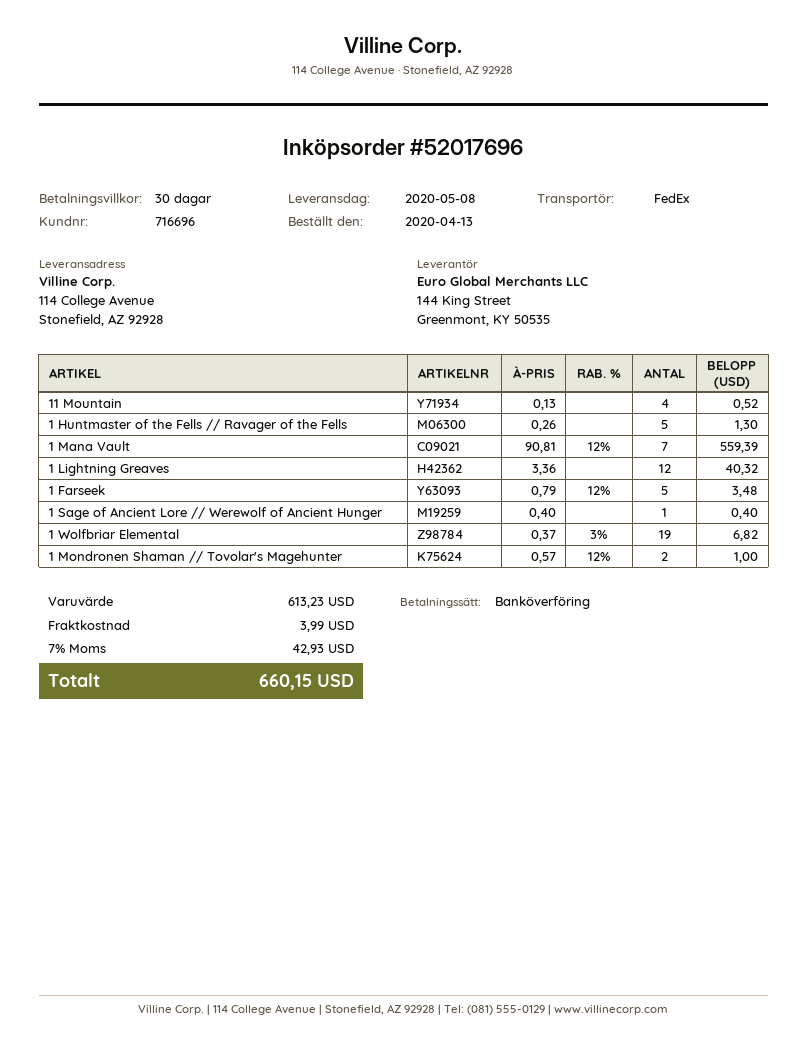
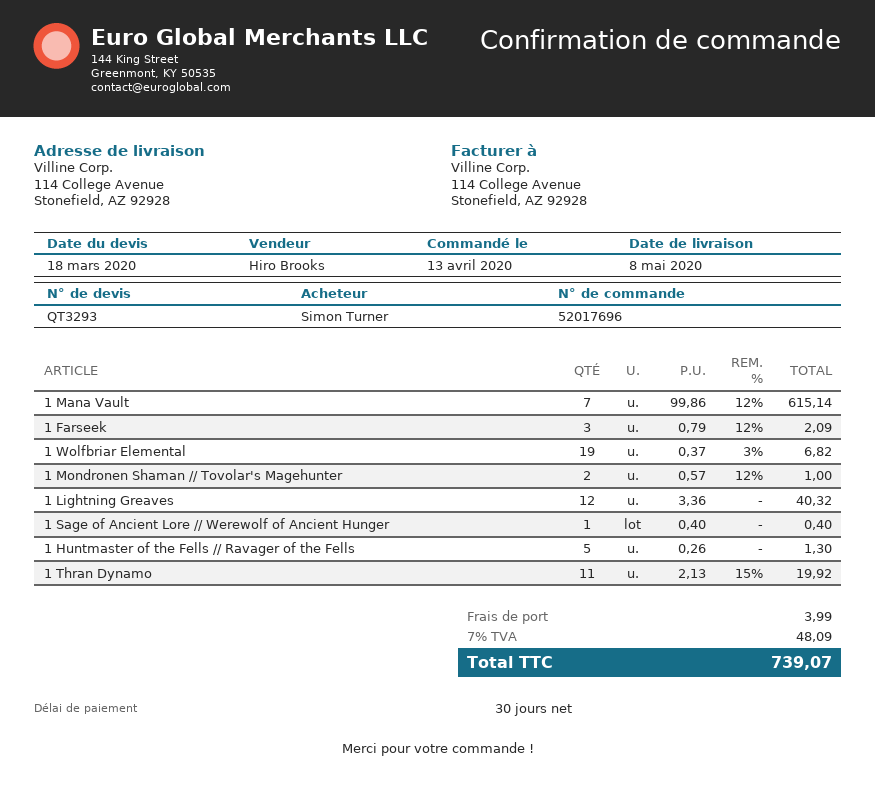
11 Mountain: 4 x 0.13 = 0.52 -> none
1 Mana Vault: 7 x 90.81 - 12% = 559.39 -> 7 x 99.86 - 12% = 615.14
1 Farseek: 5 x 0.79 - 12% = 3.48 -> 3 x 0.79 - 12% = 2.09
1 Thran Dynamo: none -> 11 x 2.13 - 15% = 19.92
tax: 7% = 42.93 -> 7% = 48.09
total: 660.15 -> 739.07

